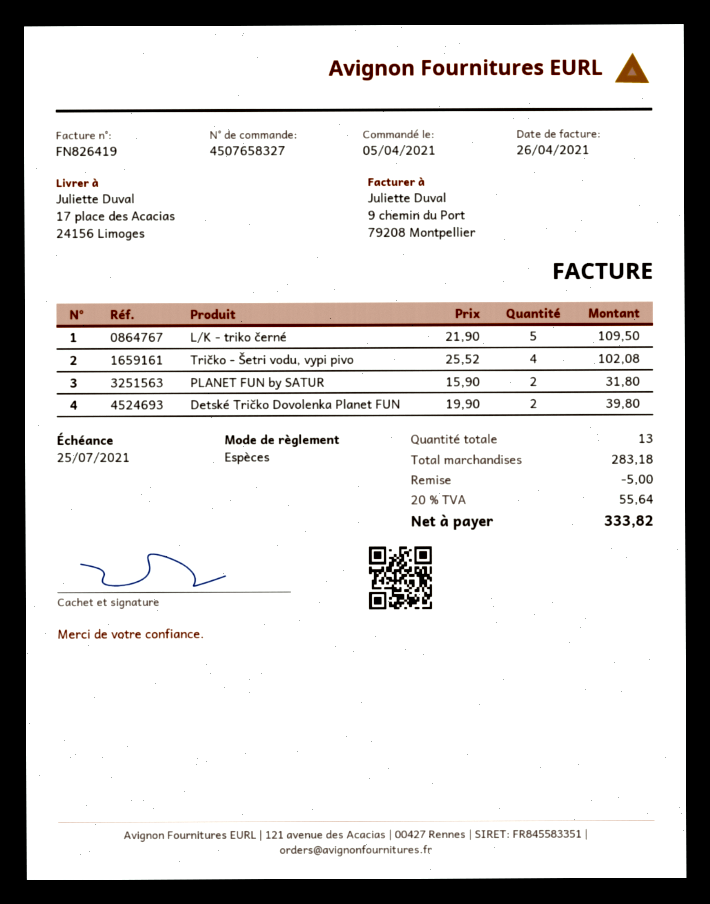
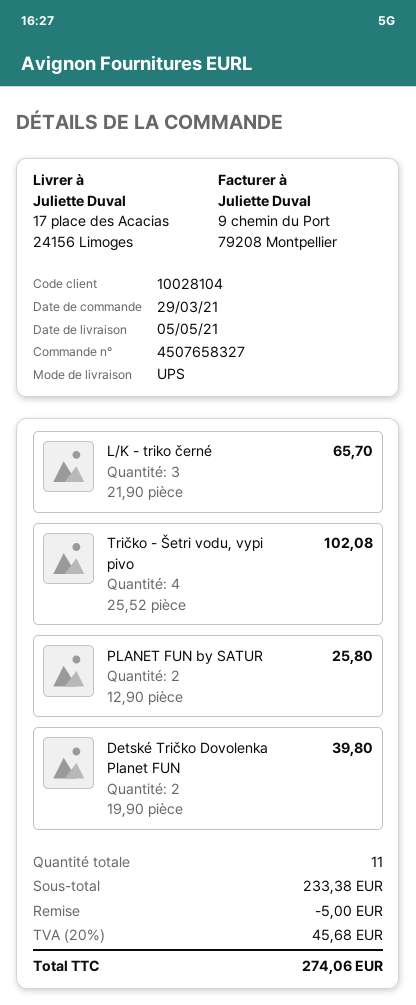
order date: 2021-04-05 -> 2021-03-29
L/K - triko černé: 5 x 21.90 = 109.50 -> 3 x 21.90 = 65.70
PLANET FUN by SATUR: 2 x 15.90 = 31.80 -> 2 x 12.90 = 25.80
total quantity: 13 -> 11
subtotal: 283.18 -> 233.38
tax: 20% = 55.64 -> 20% = 45.68
total: 333.82 -> 274.06

